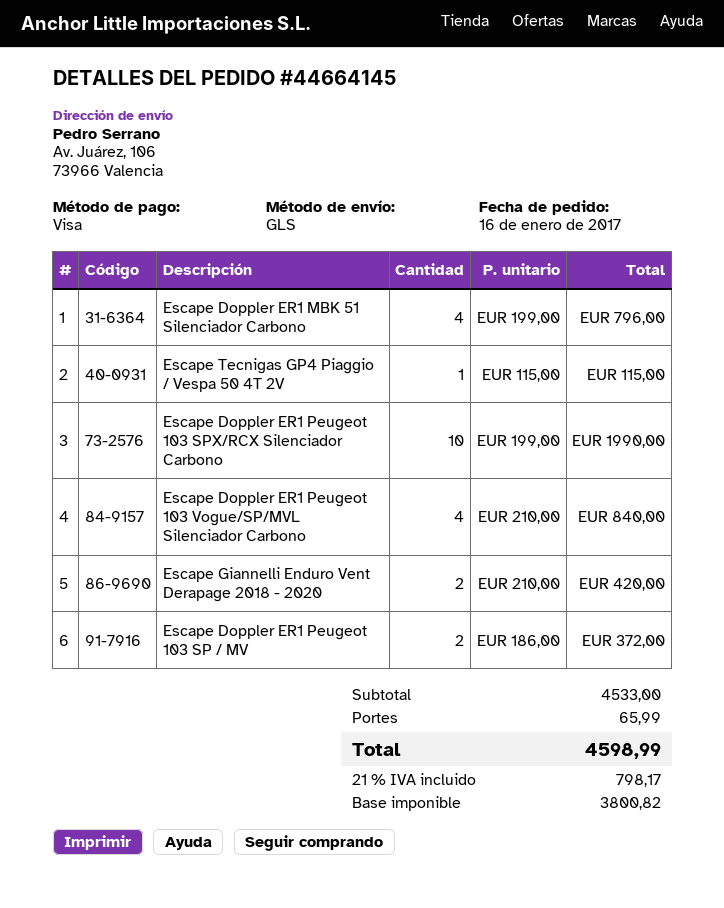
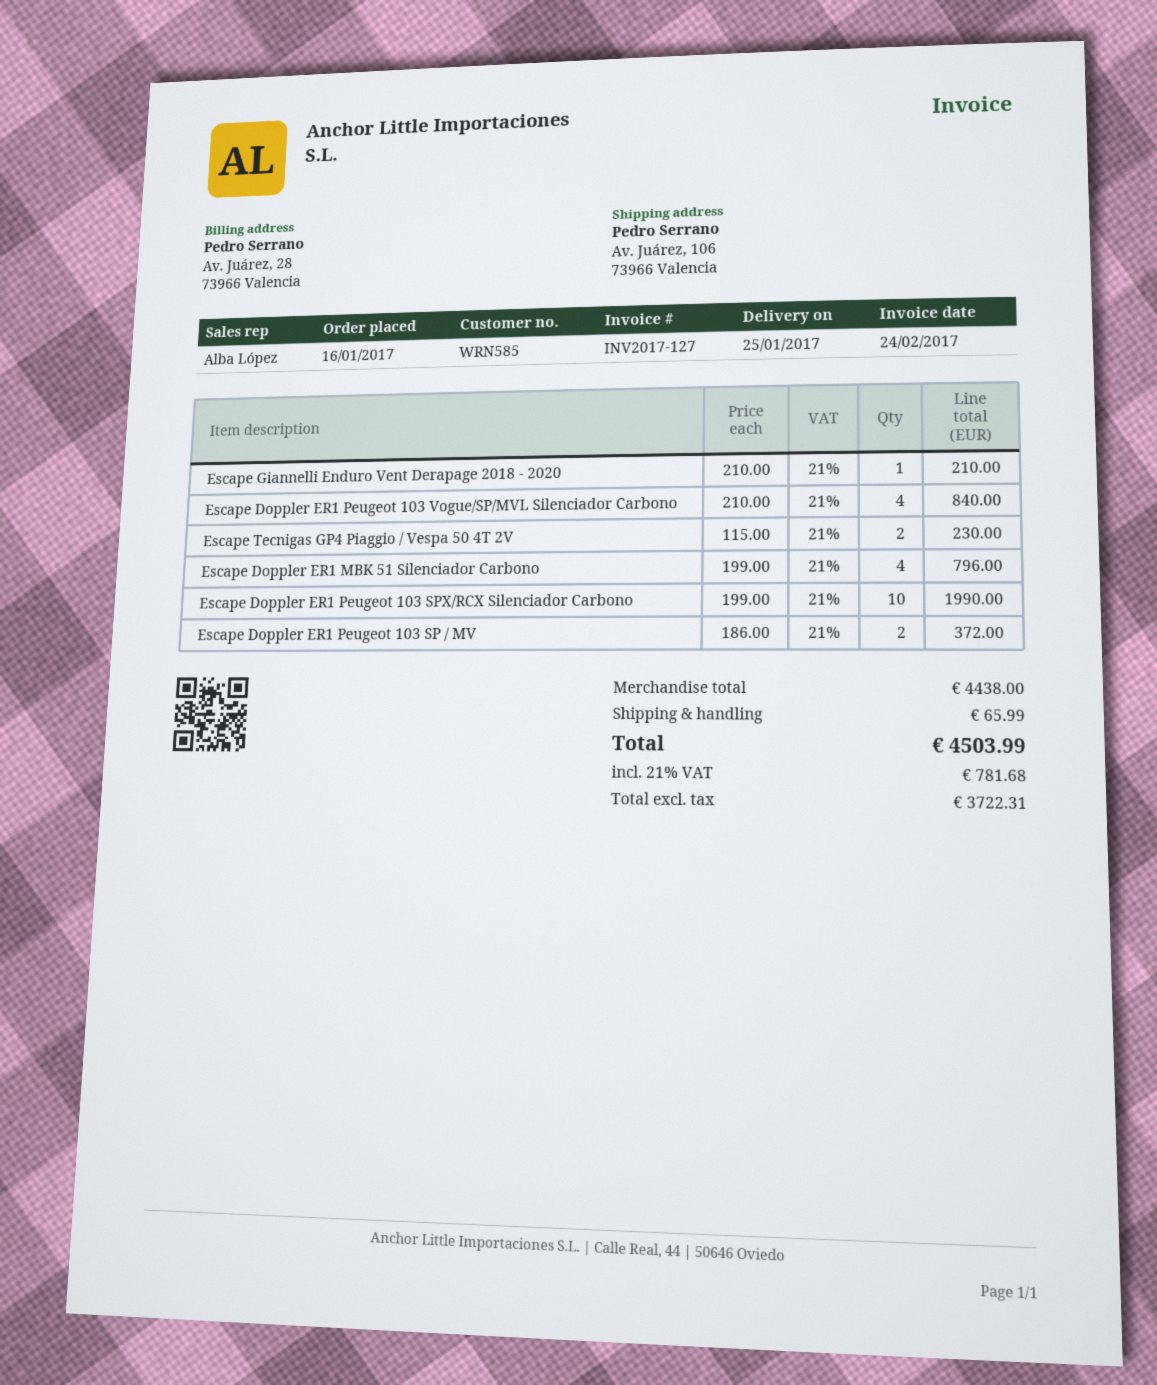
Escape Tecnigas GP4 Piaggio / Vespa 50 4T 2V: 1 x 115.00 = 115.00 -> 2 x 115.00 = 230.00
Escape Giannelli Enduro Vent Derapage 2018 - 2020: 2 x 210.00 = 420.00 -> 1 x 210.00 = 210.00
subtotal: 4533.00 -> 4438.00
net: 3800.82 -> 3722.31
tax: 21% = 798.17 -> 21% = 781.68
total: 4598.99 -> 4503.99

